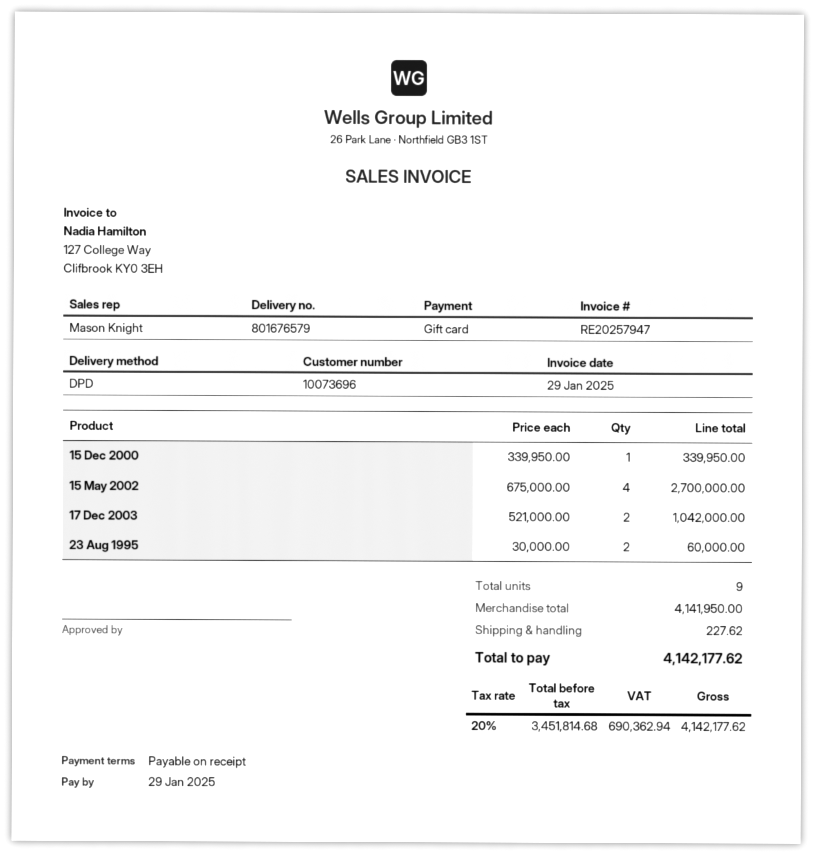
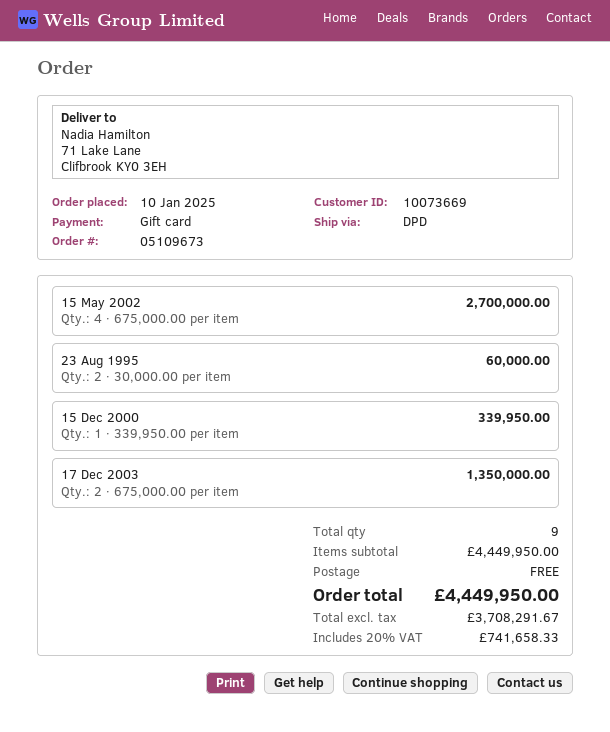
customer number: 10073696 -> 10073669
17 Dec 2003: 2 x 521000.00 = 1042000.00 -> 2 x 675000.00 = 1350000.00
subtotal: 4141950.00 -> 4449950.00
shipping: 227.62 -> 0.00
net: 3451814.68 -> 3708291.67
tax: 20% = 690362.94 -> 20% = 741658.33
total: 4142177.62 -> 4449950.00

